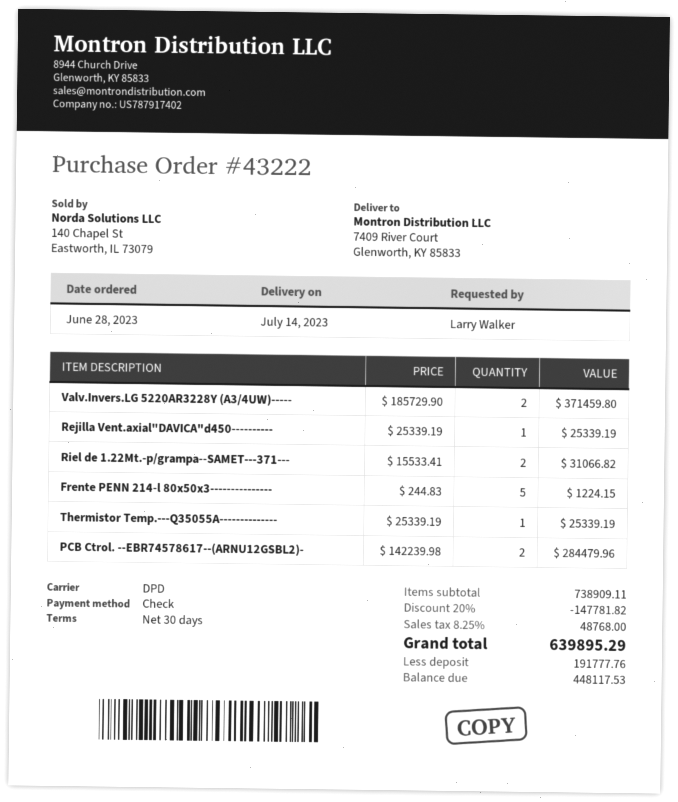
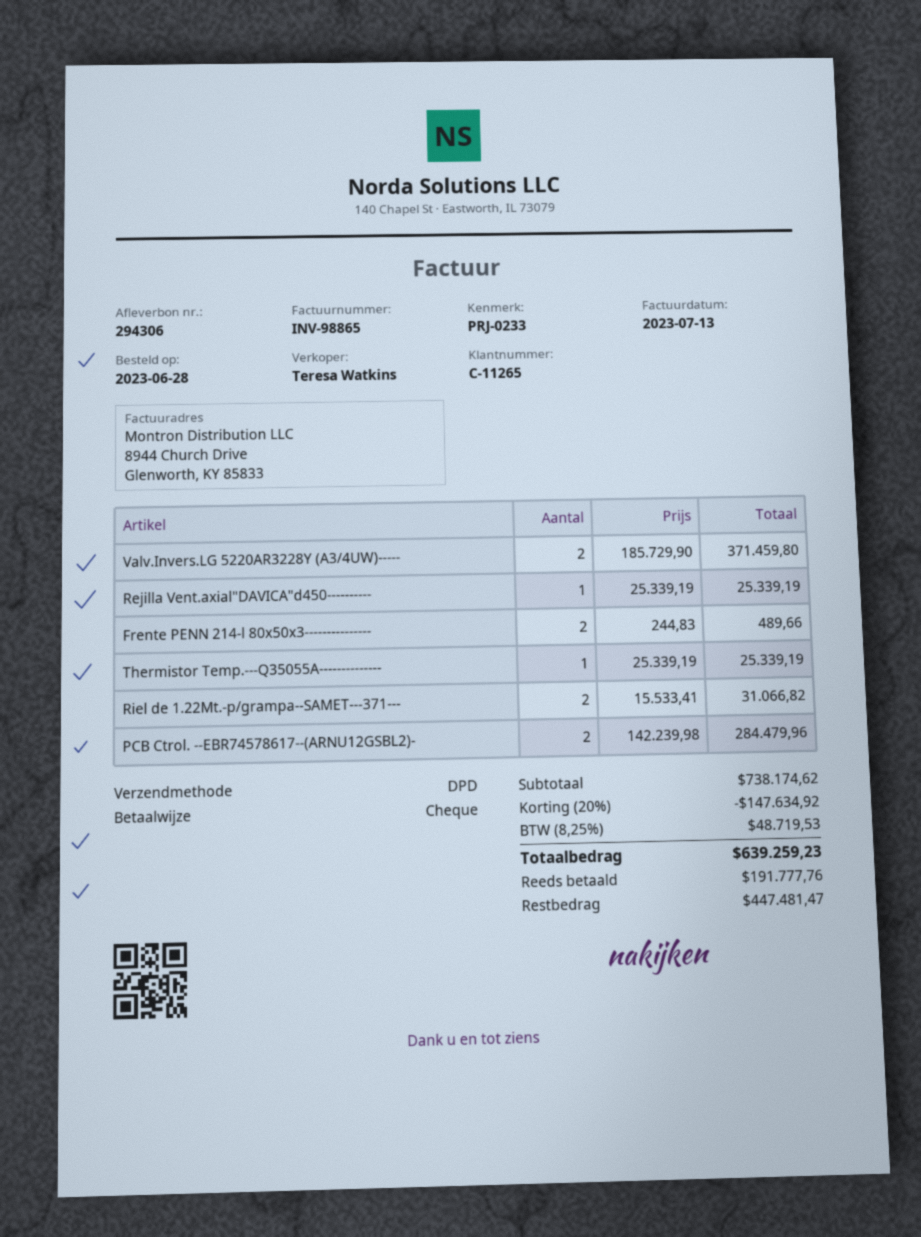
Frente PENN 214-l 80x50x3---------------: 5 x 244.83 = 1224.15 -> 2 x 244.83 = 489.66
subtotal: 738909.11 -> 738174.62
discount: 20% = 147781.82 -> 20% = 147634.92
tax: 8.25% = 48768.00 -> 8.25% = 48719.53
total: 639895.29 -> 639259.23
balance: 448117.53 -> 447481.47

